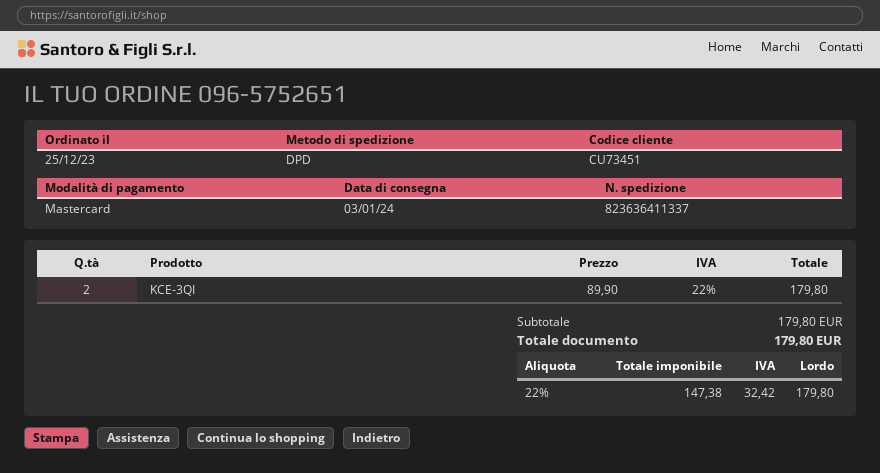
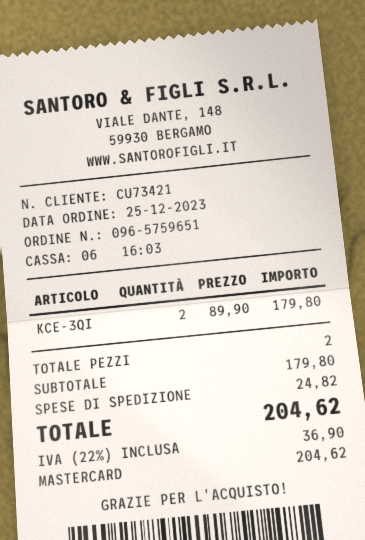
order number: 096-5752651 -> 096-5759651
customer number: CU73451 -> CU73421
shipping: none -> 24.82
tax: 22% = 32.42 -> 22% = 36.90
total: 179.80 -> 204.62

